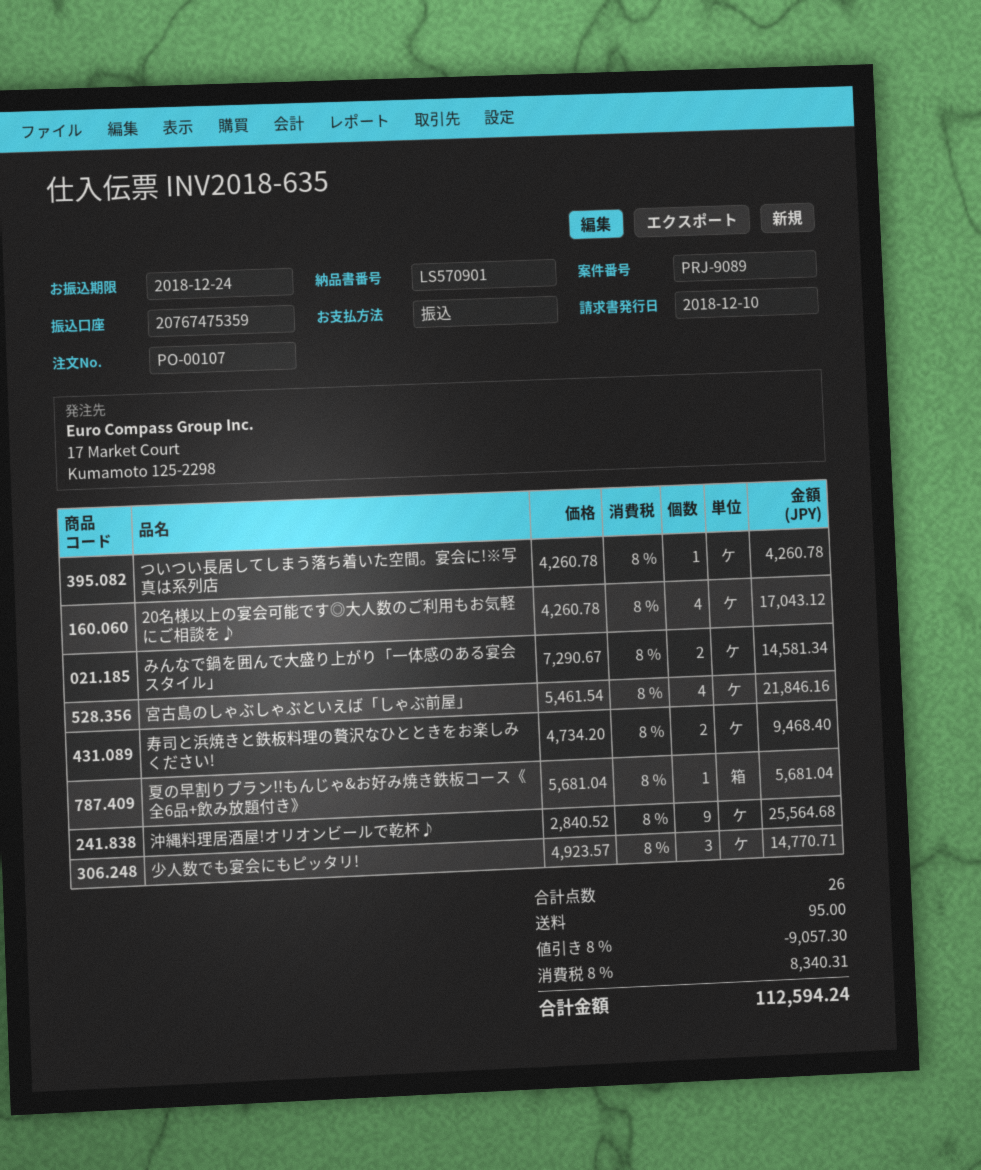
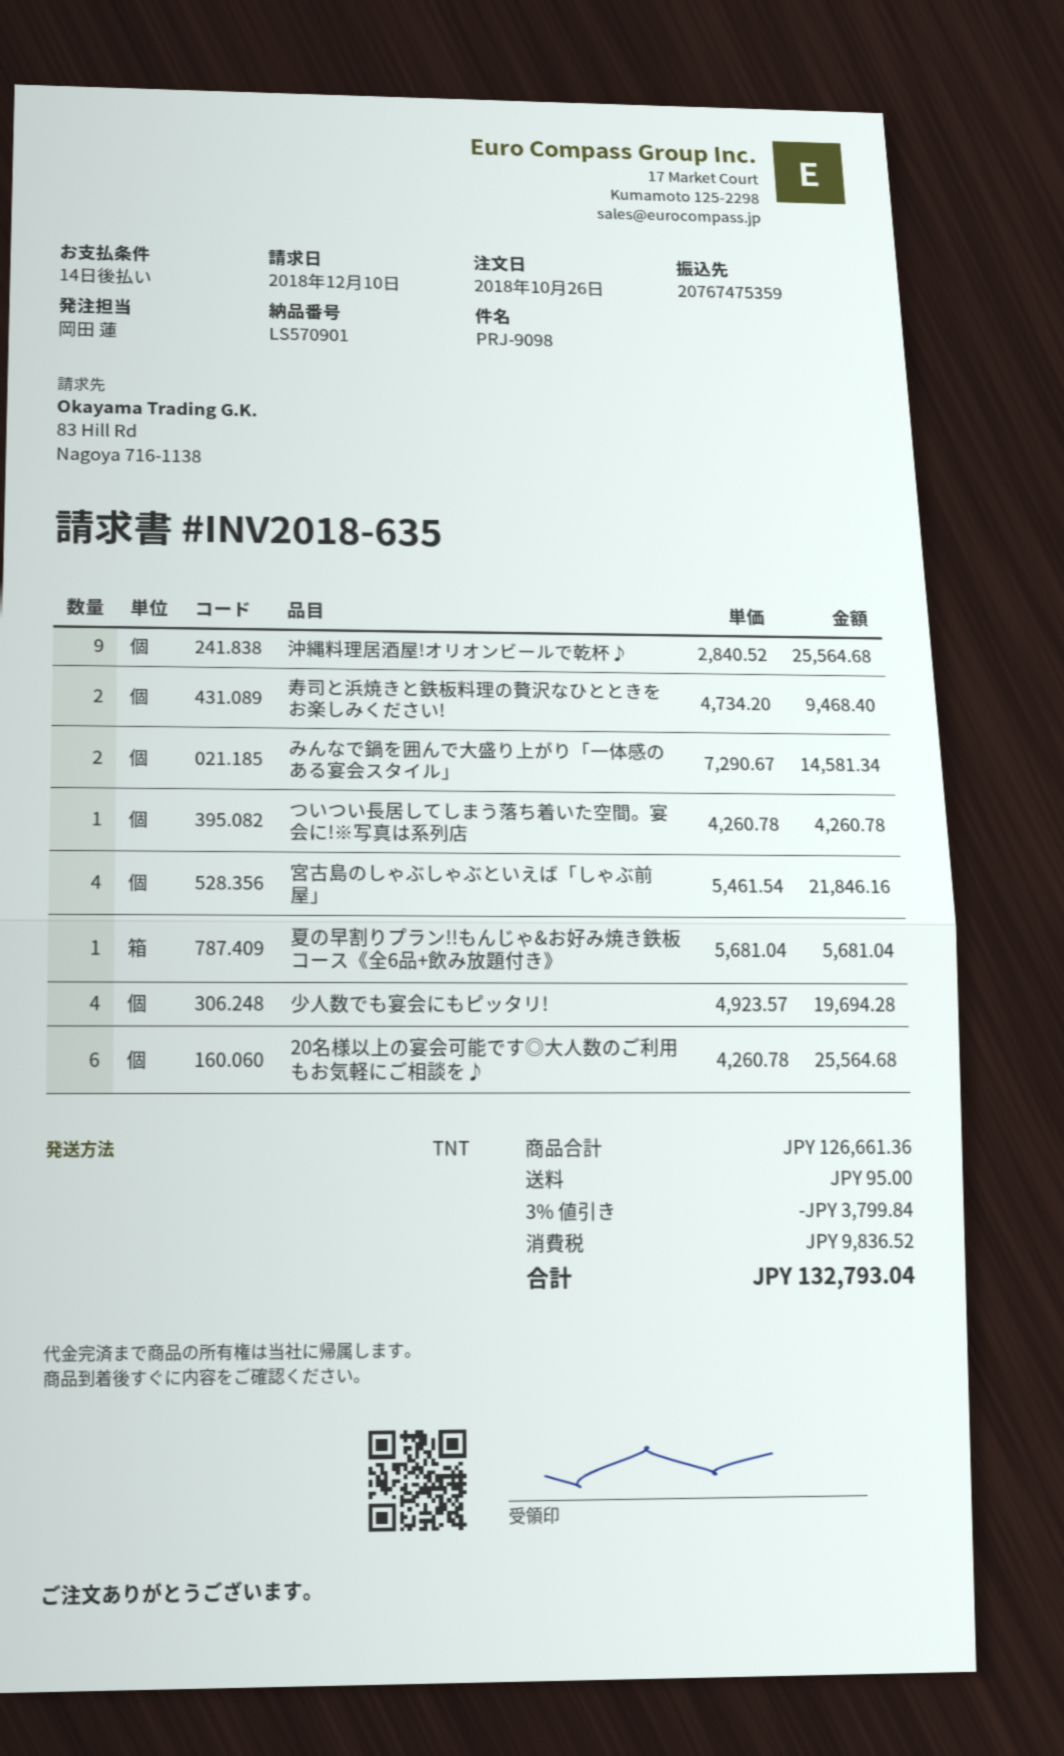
reference: PRJ-9089 -> PRJ-9098
20名様以上の宴会可能です◎大人数のご利用もお気軽にご相談を♪: 4 x 4260.78 = 17043.12 -> 6 x 4260.78 = 25564.68
少人数でも宴会にもピッタリ!: 3 x 4923.57 = 14770.71 -> 4 x 4923.57 = 19694.28
discount: 8% = 9057.30 -> 3% = 3799.84
tax: 8340.31 -> 9836.52
total: 112594.24 -> 132793.04

